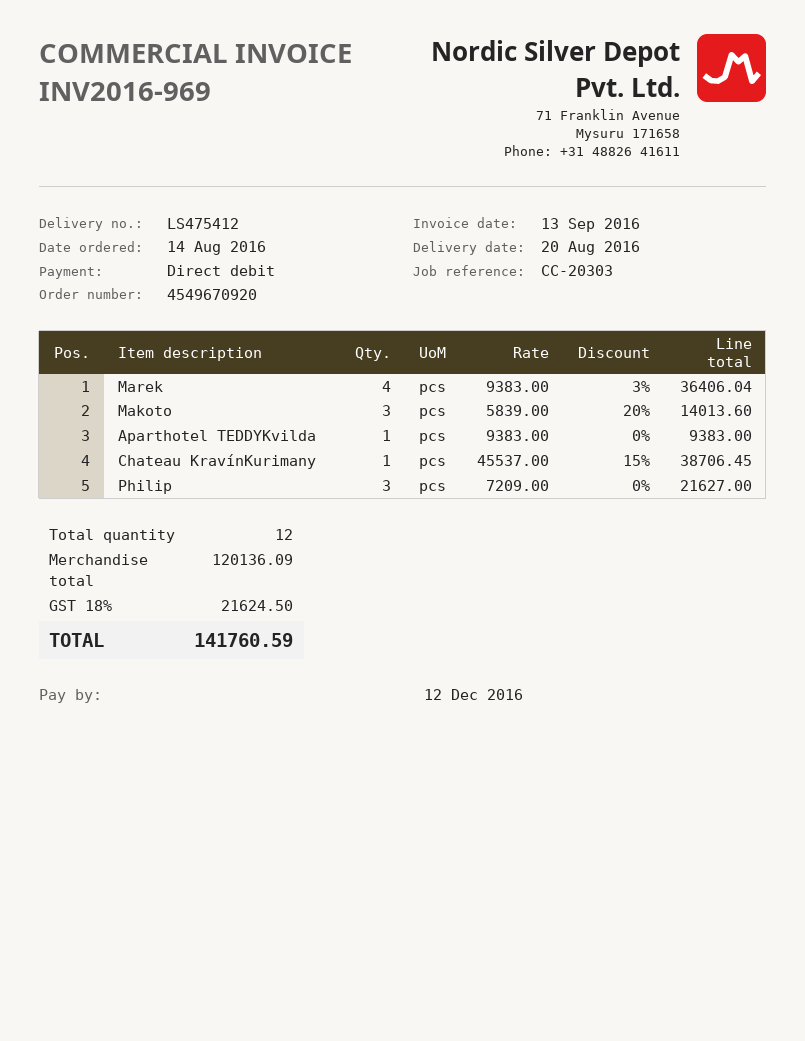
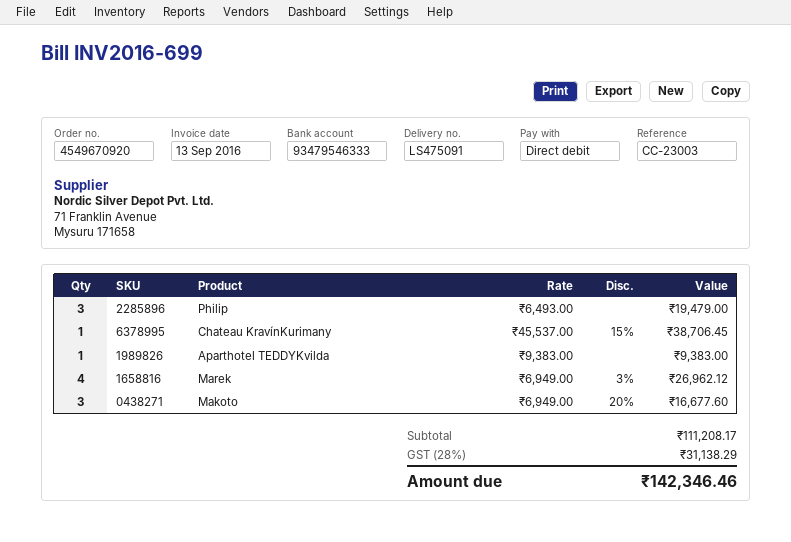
delivery note number: LS475412 -> LS475091
invoice number: INV2016-969 -> INV2016-699
reference: CC-20303 -> CC-23003
Marek: 4 x 9383.00 - 3% = 36406.04 -> 4 x 6949.00 - 3% = 26962.12
Makoto: 3 x 5839.00 - 20% = 14013.60 -> 3 x 6949.00 - 20% = 16677.60
Philip: 3 x 7209.00 = 21627.00 -> 3 x 6493.00 = 19479.00
subtotal: 120136.09 -> 111208.17
tax: 18% = 21624.50 -> 28% = 31138.29
total: 141760.59 -> 142346.46

